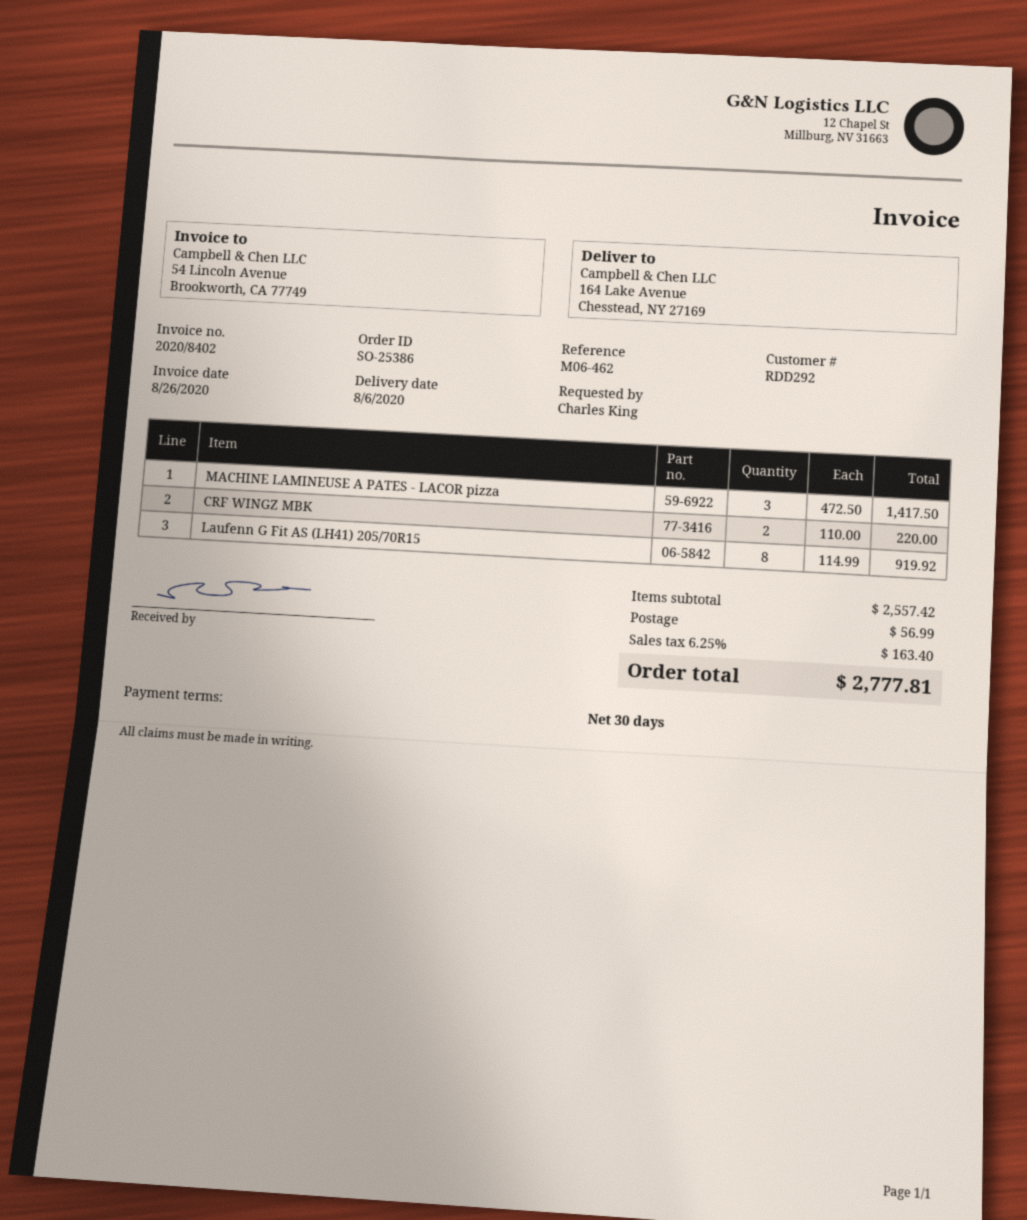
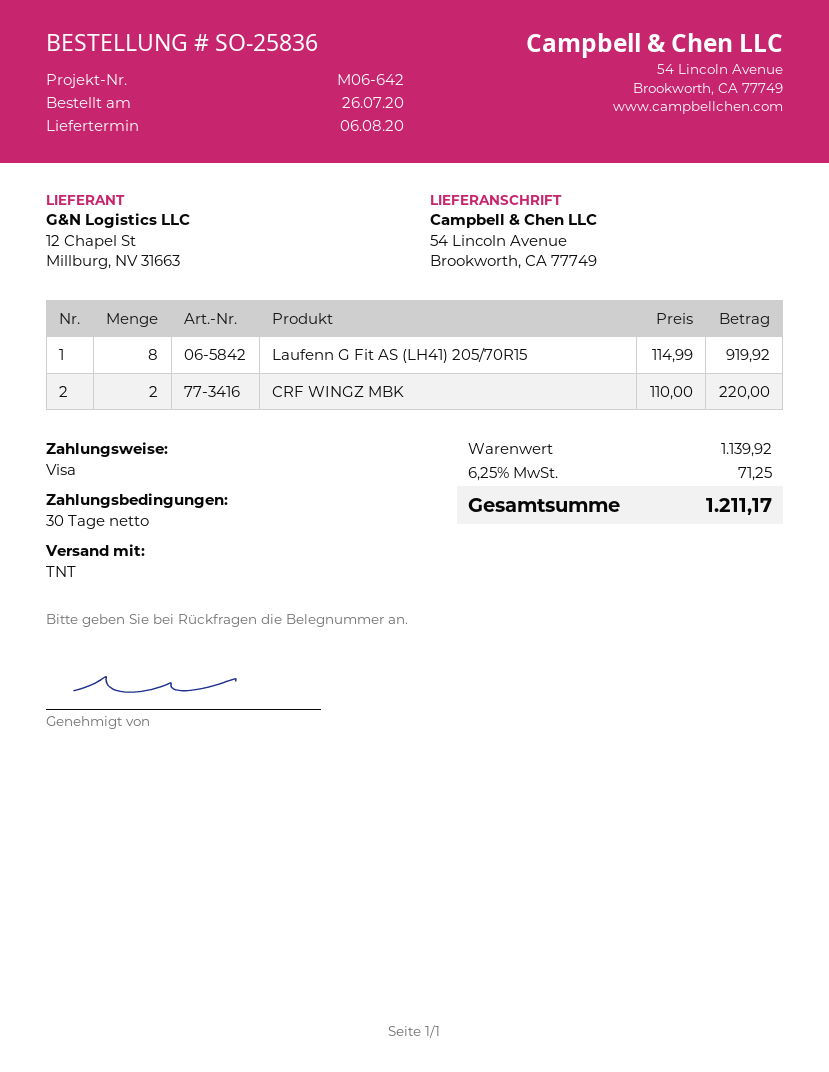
order number: SO-25386 -> SO-25836
reference: M06-462 -> M06-642
ship to: 164 Lake Avenue, Chesstead, NY 27169 -> 54 Lincoln Avenue, Brookworth, CA 77749
MACHINE LAMINEUSE A PATES - LACOR pizza: 3 x 472.50 = 1417.50 -> none
subtotal: 2557.42 -> 1139.92
shipping: 56.99 -> none
tax: 6.25% = 163.40 -> 6.25% = 71.25
total: 2777.81 -> 1211.17

